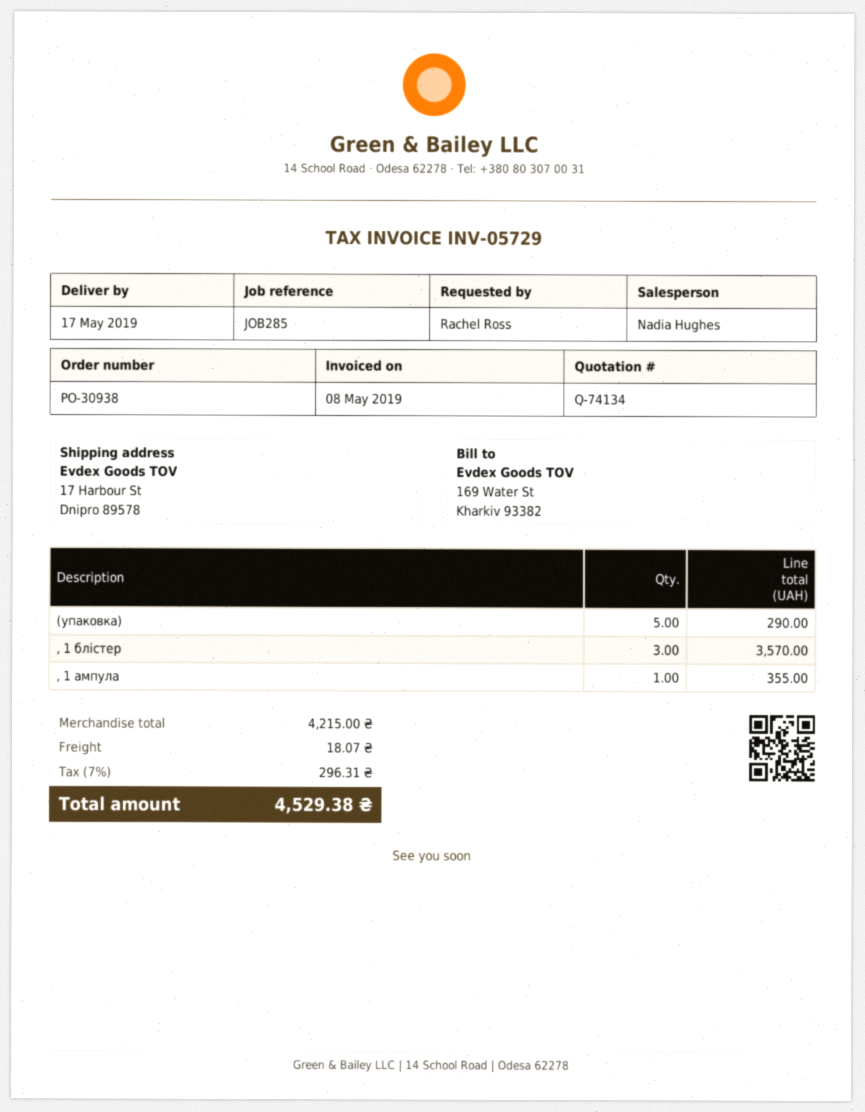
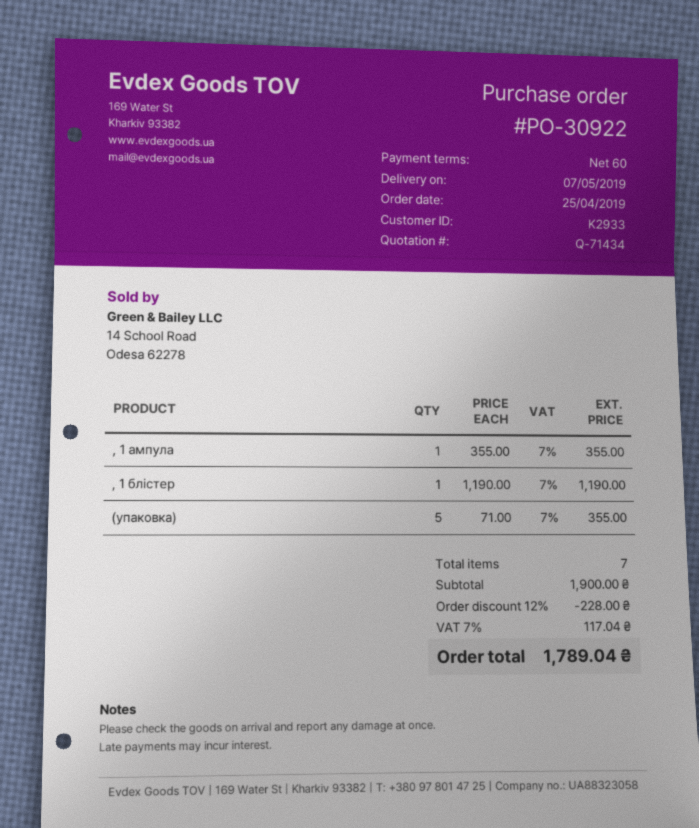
quote number: Q-74134 -> Q-71434
order number: PO-30938 -> PO-30922
delivery date: 2019-05-17 -> 2019-05-07
(упаковка): 5 for 290.00 -> 5 for 355.00
, 1 блістер: 3 for 3570.00 -> 1 for 1190.00
subtotal: 4215.00 -> 1900.00
discount: none -> 12% = 228.00
shipping: 18.07 -> none
tax: 7% = 296.31 -> 7% = 117.04
total: 4529.38 -> 1789.04

